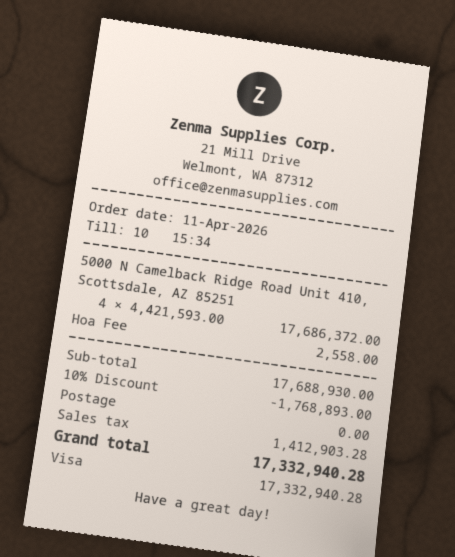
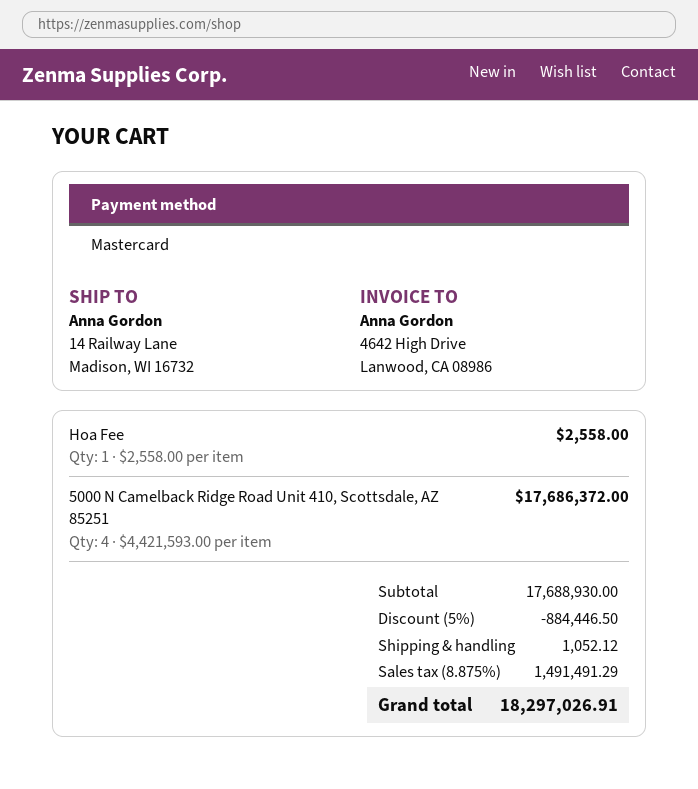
payment method: Visa -> Mastercard
discount: 10% = 1768893.00 -> 5% = 884446.50
shipping: 0.00 -> 1052.12
tax: 1412903.28 -> 1491491.29
total: 17332940.28 -> 18297026.91

